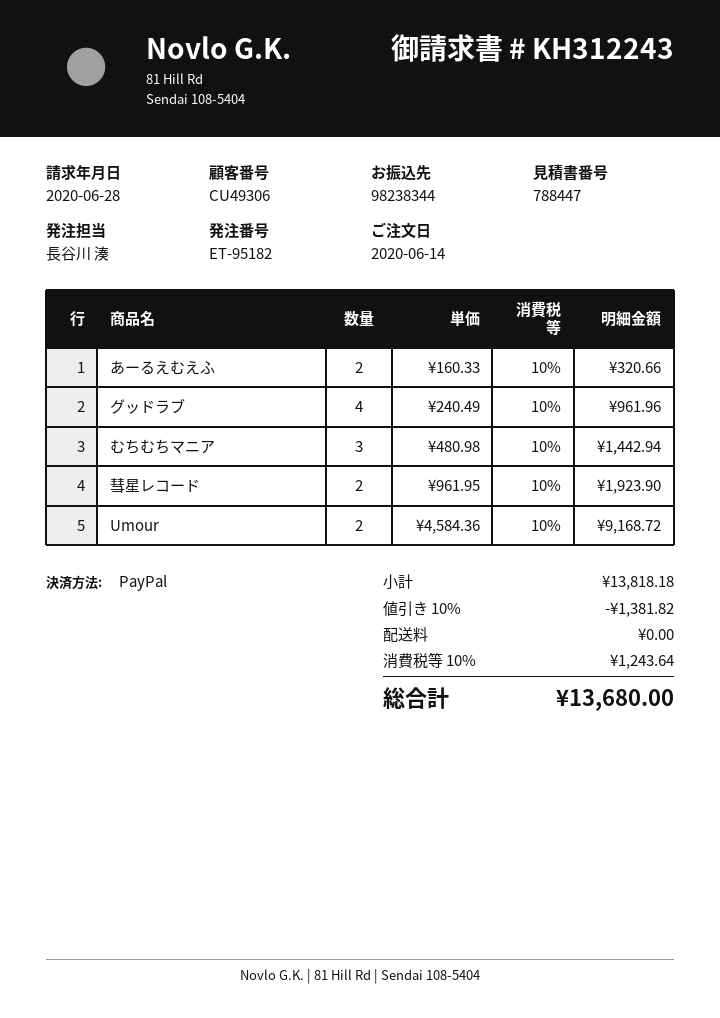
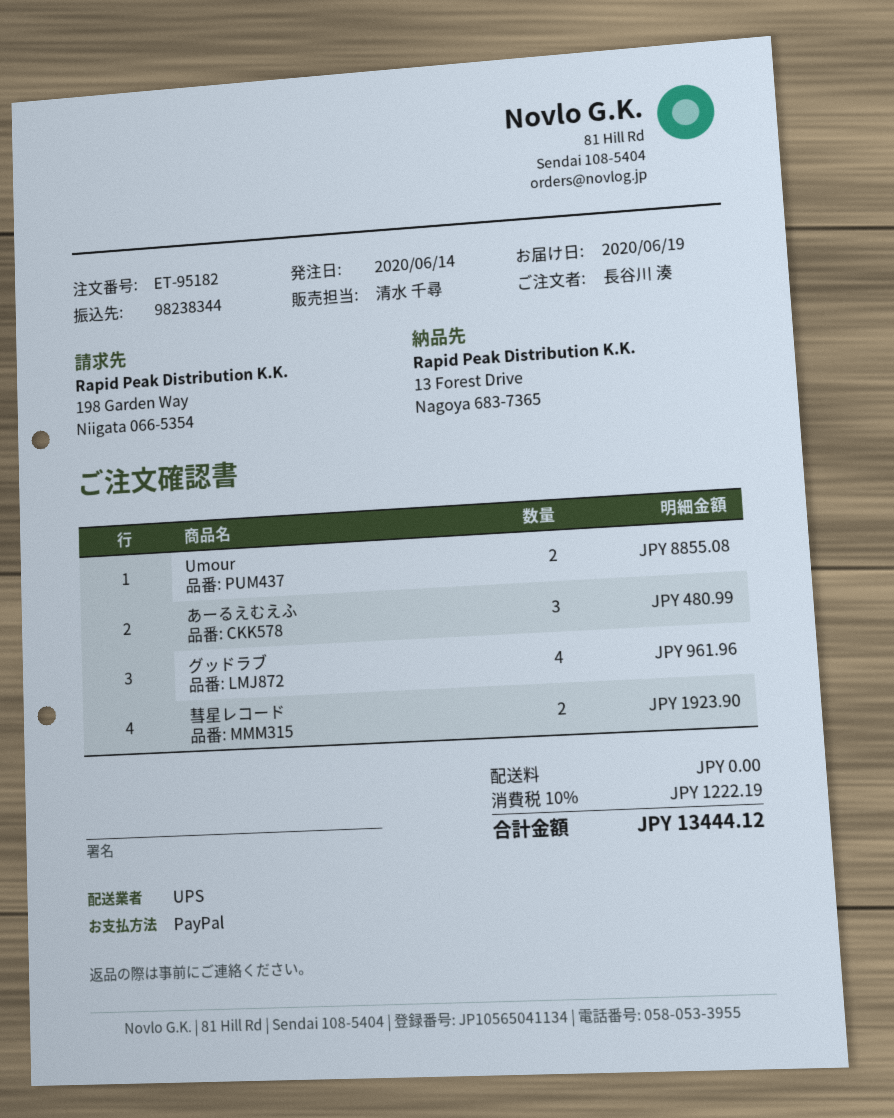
あーるえむえふ: 2 for 320.66 -> 3 for 480.99
むちむちマニア: 3 for 1442.94 -> none
Umour: 2 for 9168.72 -> 2 for 8855.08
discount: 10% = 1381.82 -> none
tax: 10% = 1243.64 -> 10% = 1222.19
total: 13680.00 -> 13444.12

